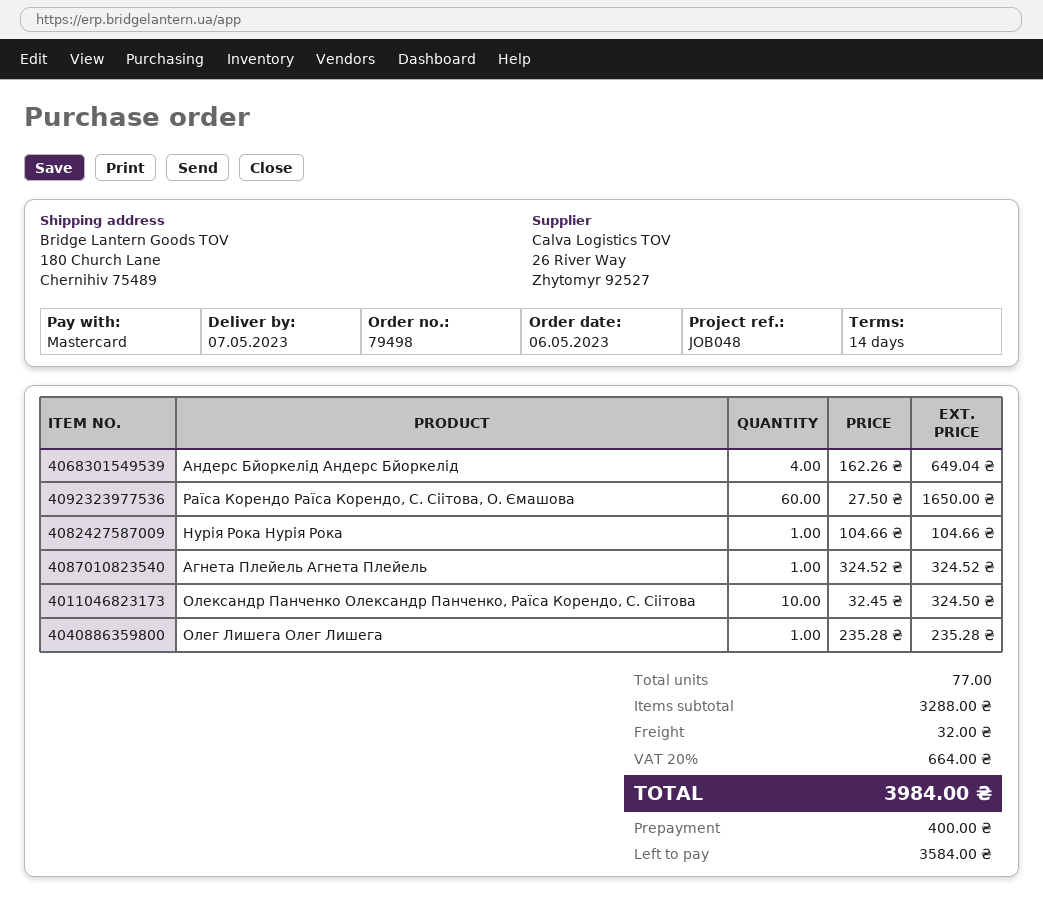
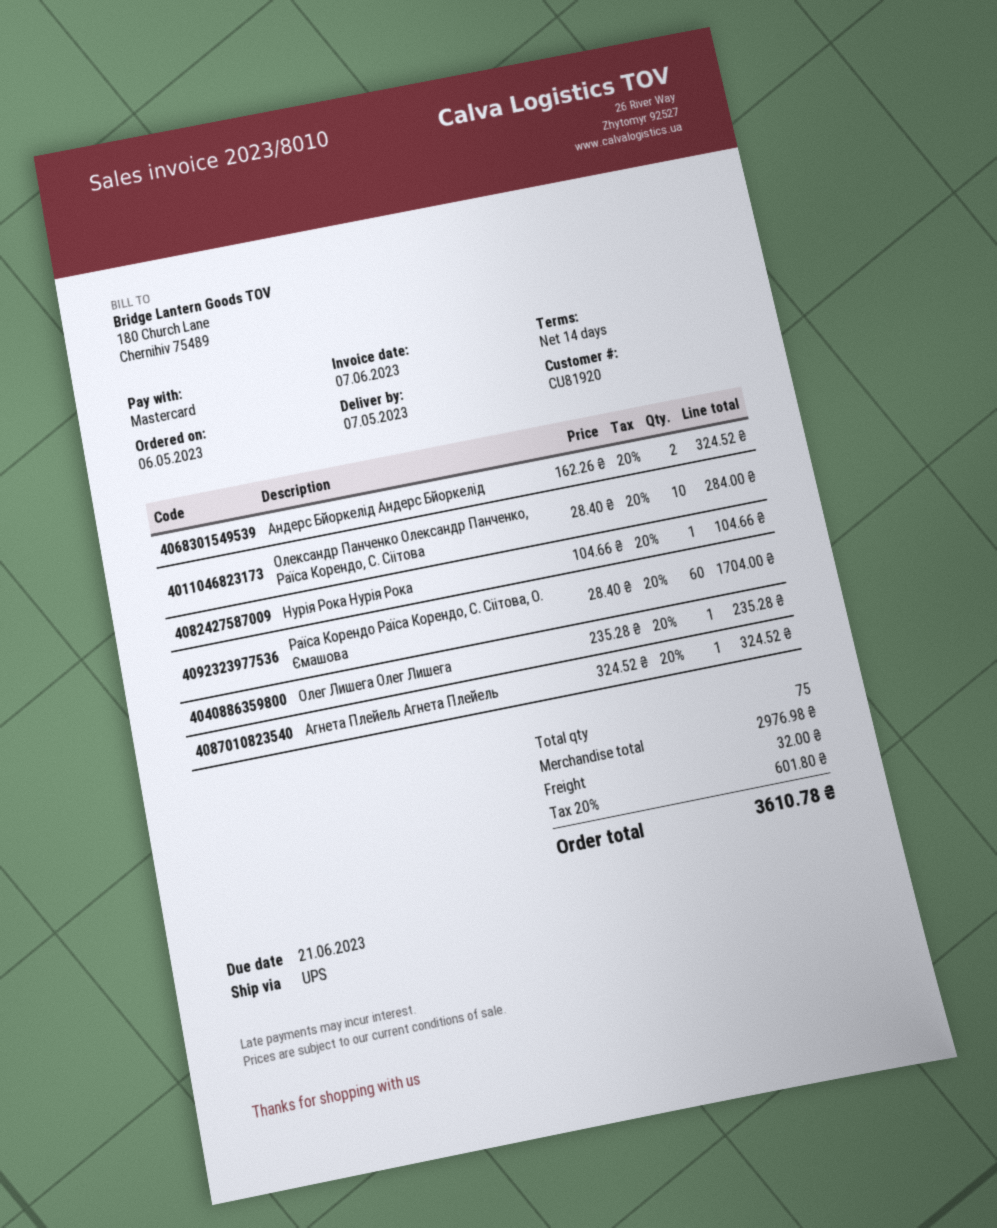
Андерс Бйоркелід Андерс Бйоркелід: 4 x 162.26 = 649.04 -> 2 x 162.26 = 324.52
Раїса Корендо Раїса Корендо, С. Сіітова, О. Ємашова: 60 x 27.50 = 1650.00 -> 60 x 28.40 = 1704.00
Олександр Панченко Олександр Панченко, Раїса Корендо, С. Сіітова: 10 x 32.45 = 324.50 -> 10 x 28.40 = 284.00
total quantity: 77 -> 75
subtotal: 3288.00 -> 2976.98
tax: 20% = 664.00 -> 20% = 601.80
total: 3984.00 -> 3610.78

